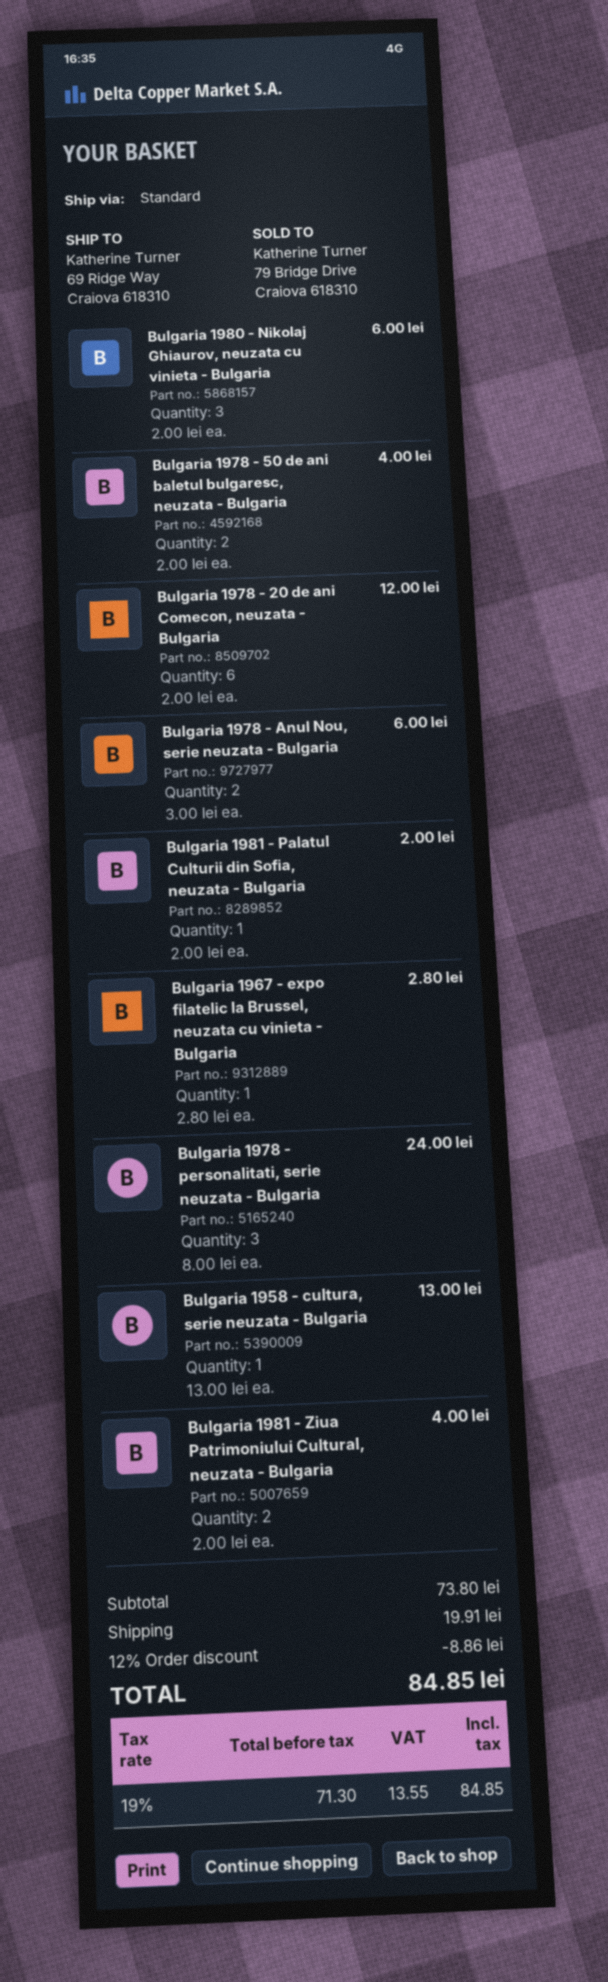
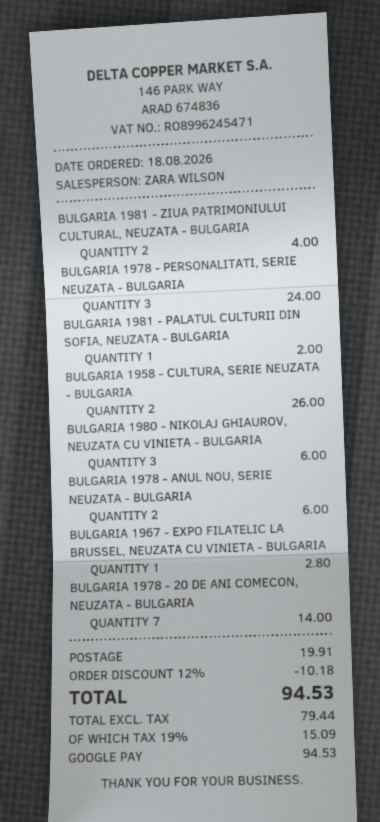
Bulgaria 1978 - 50 de ani baletul bulgaresc, neuzata - Bulgaria: 2 for 4.00 -> none
Bulgaria 1978 - 20 de ani Comecon, neuzata - Bulgaria: 6 for 12.00 -> 7 for 14.00
Bulgaria 1958 - cultura, serie neuzata - Bulgaria: 1 for 13.00 -> 2 for 26.00
discount: 12% = 8.86 -> 12% = 10.18
net: 71.30 -> 79.44
tax: 19% = 13.55 -> 19% = 15.09
total: 84.85 -> 94.53

